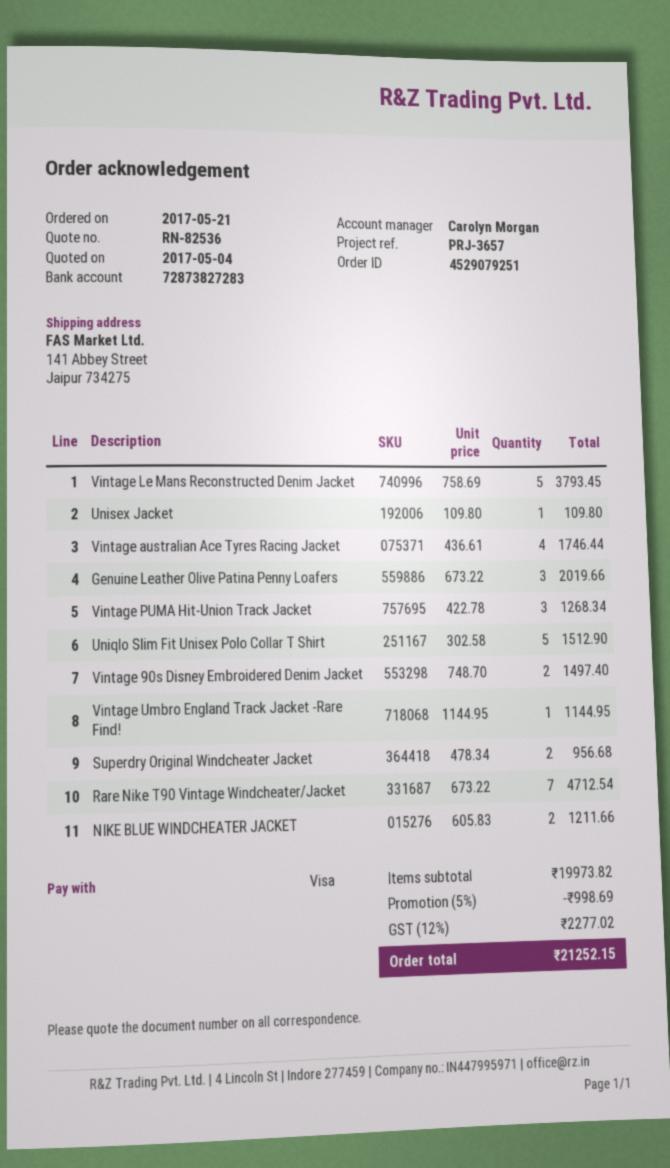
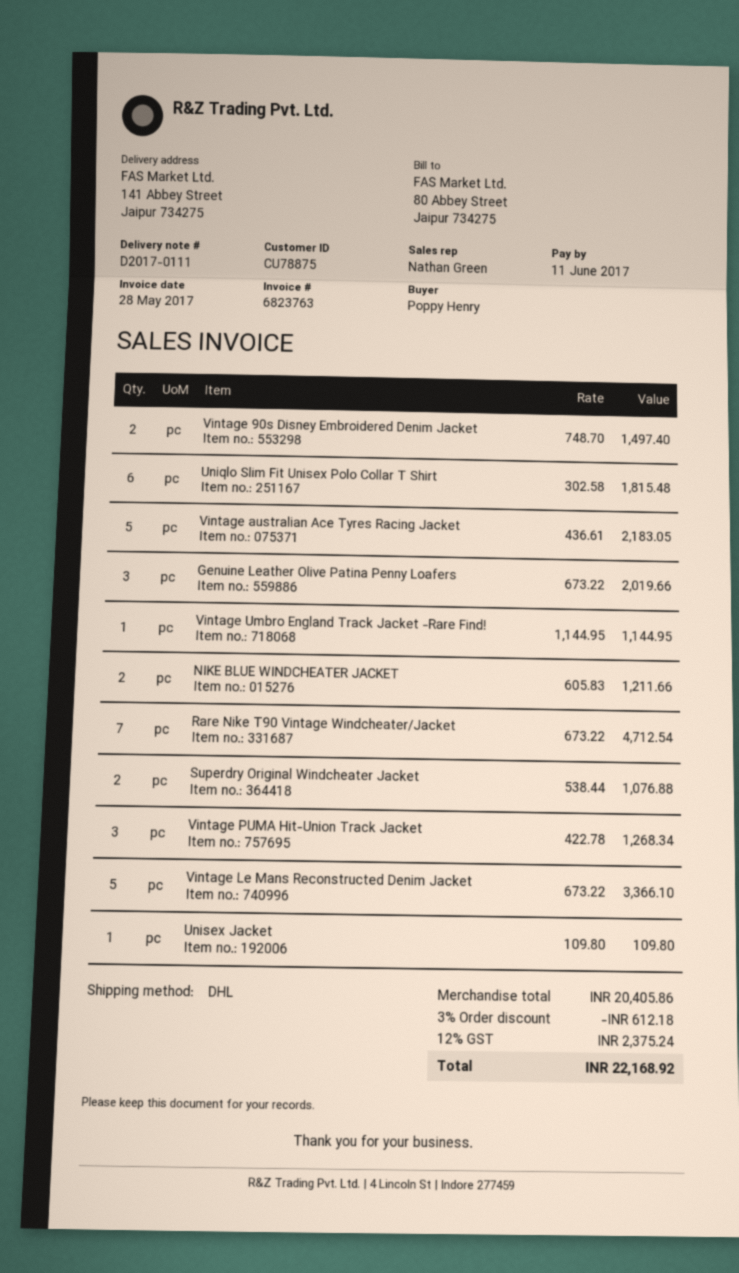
sales rep: Carolyn Morgan -> Nathan Green
Vintage Le Mans Reconstructed Denim Jacket: 5 x 758.69 = 3793.45 -> 5 x 673.22 = 3366.10
Vintage australian Ace Tyres Racing Jacket: 4 x 436.61 = 1746.44 -> 5 x 436.61 = 2183.05
Uniqlo Slim Fit Unisex Polo Collar T Shirt: 5 x 302.58 = 1512.90 -> 6 x 302.58 = 1815.48
Superdry Original Windcheater Jacket: 2 x 478.34 = 956.68 -> 2 x 538.44 = 1076.88
subtotal: 19973.82 -> 20405.86
discount: 5% = 998.69 -> 3% = 612.18
tax: 12% = 2277.02 -> 12% = 2375.24
total: 21252.15 -> 22168.92

